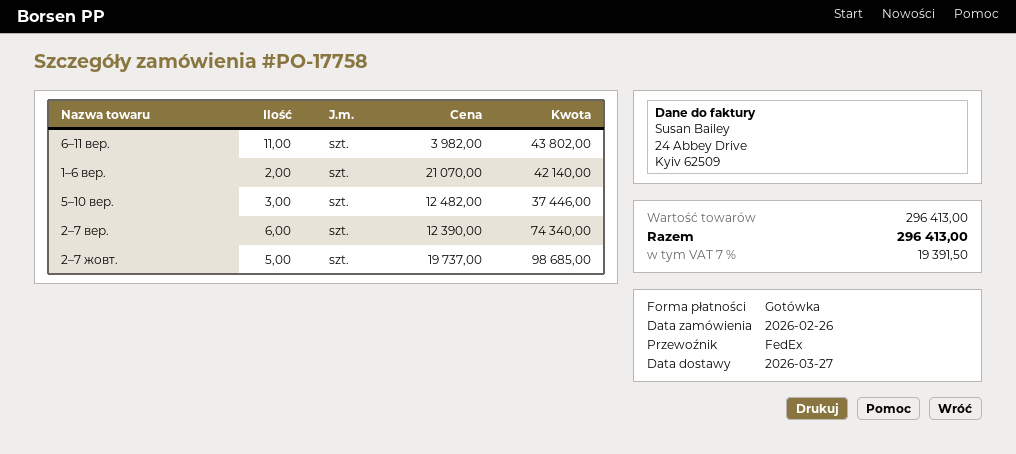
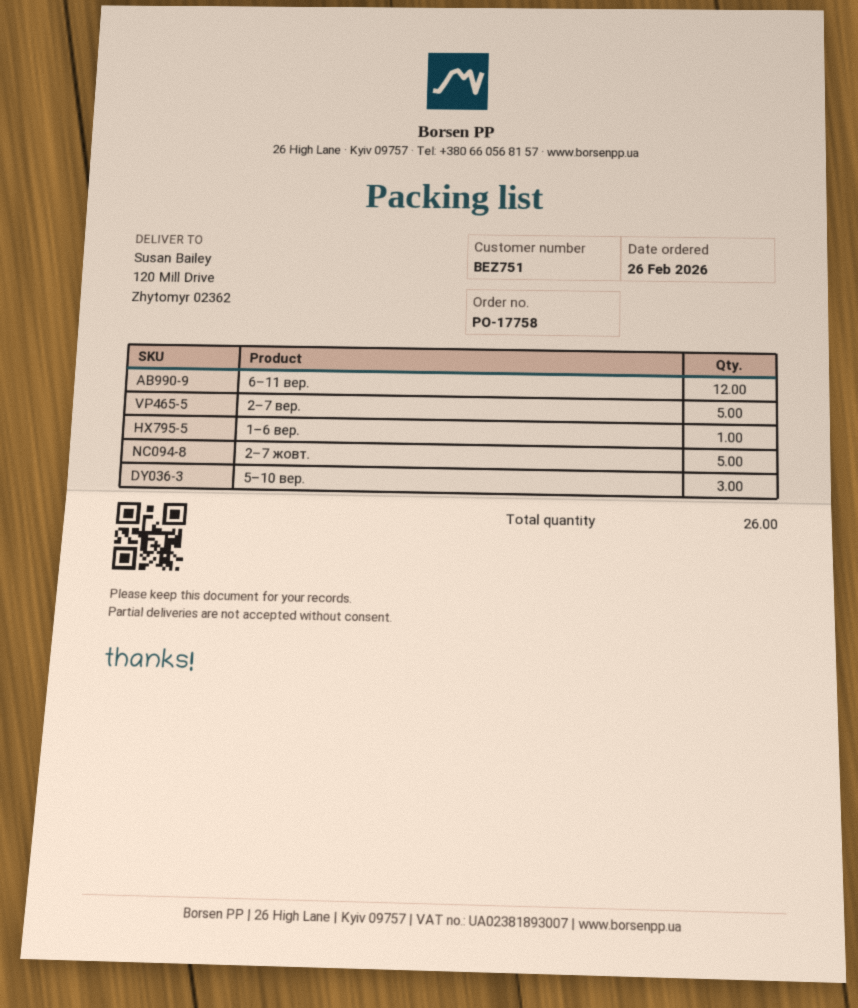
6–11 вер.: 11 -> 12
1–6 вер.: 2 -> 1
2–7 вер.: 6 -> 5

